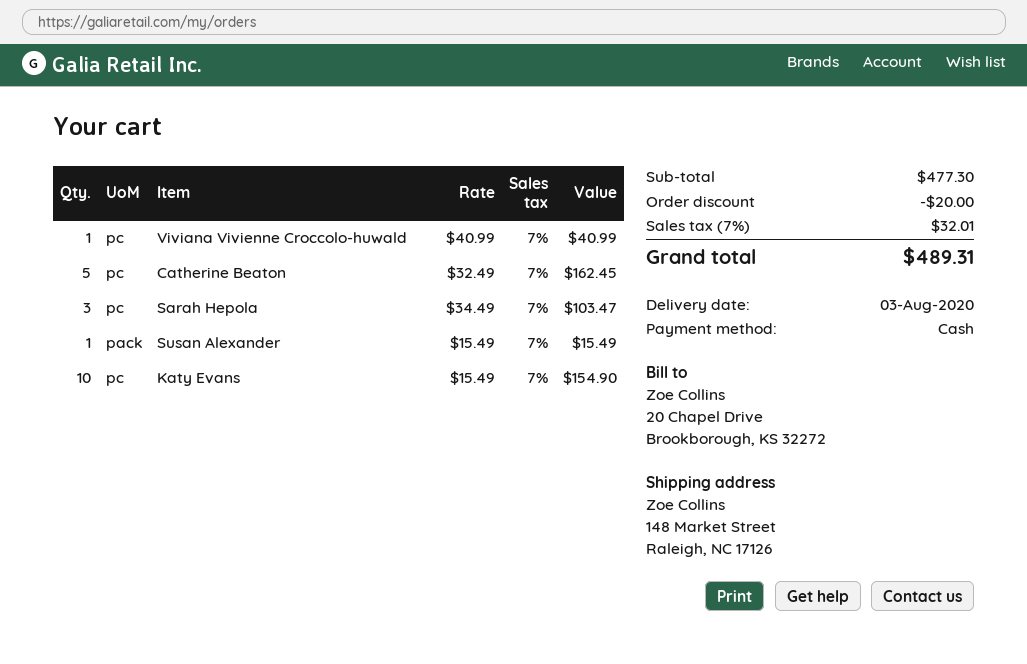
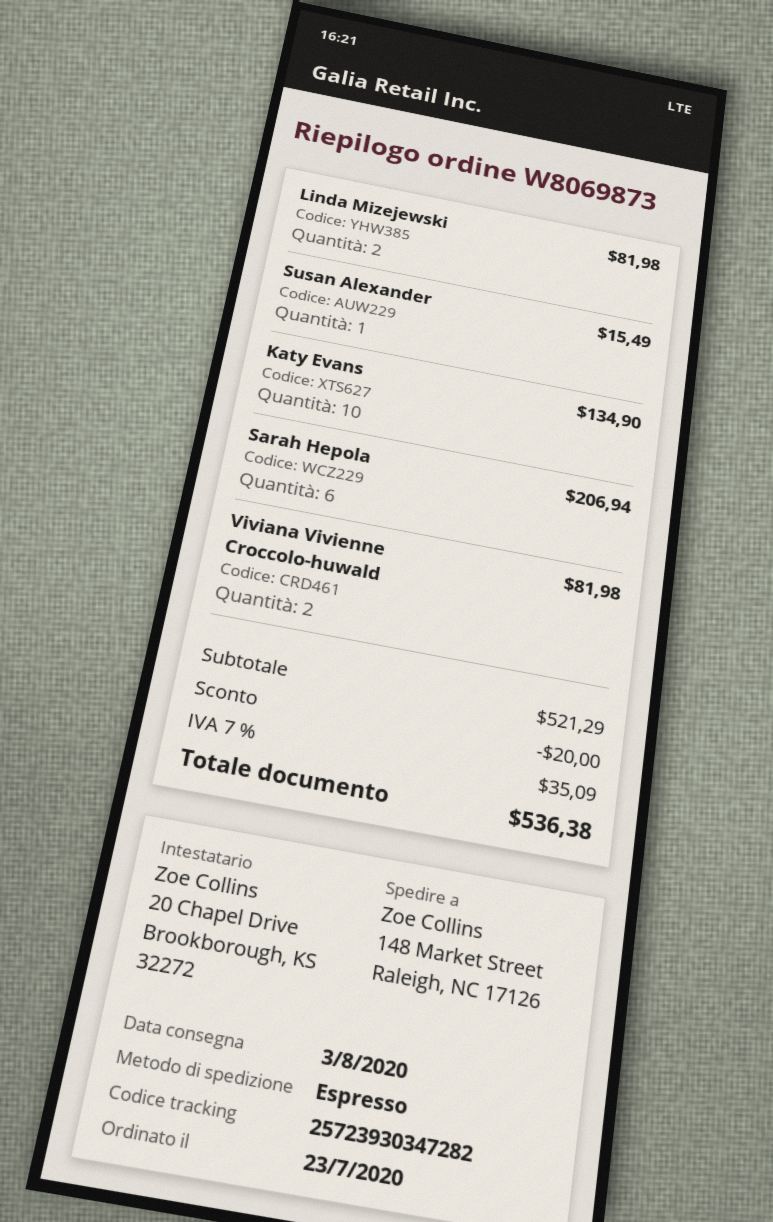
Viviana Vivienne Croccolo-huwald: 1 for 40.99 -> 2 for 81.98
Catherine Beaton: 5 for 162.45 -> none
Sarah Hepola: 3 for 103.47 -> 6 for 206.94
Katy Evans: 10 for 154.90 -> 10 for 134.90
Linda Mizejewski: none -> 2 for 81.98
subtotal: 477.30 -> 521.29
tax: 7% = 32.01 -> 7% = 35.09
total: 489.31 -> 536.38

